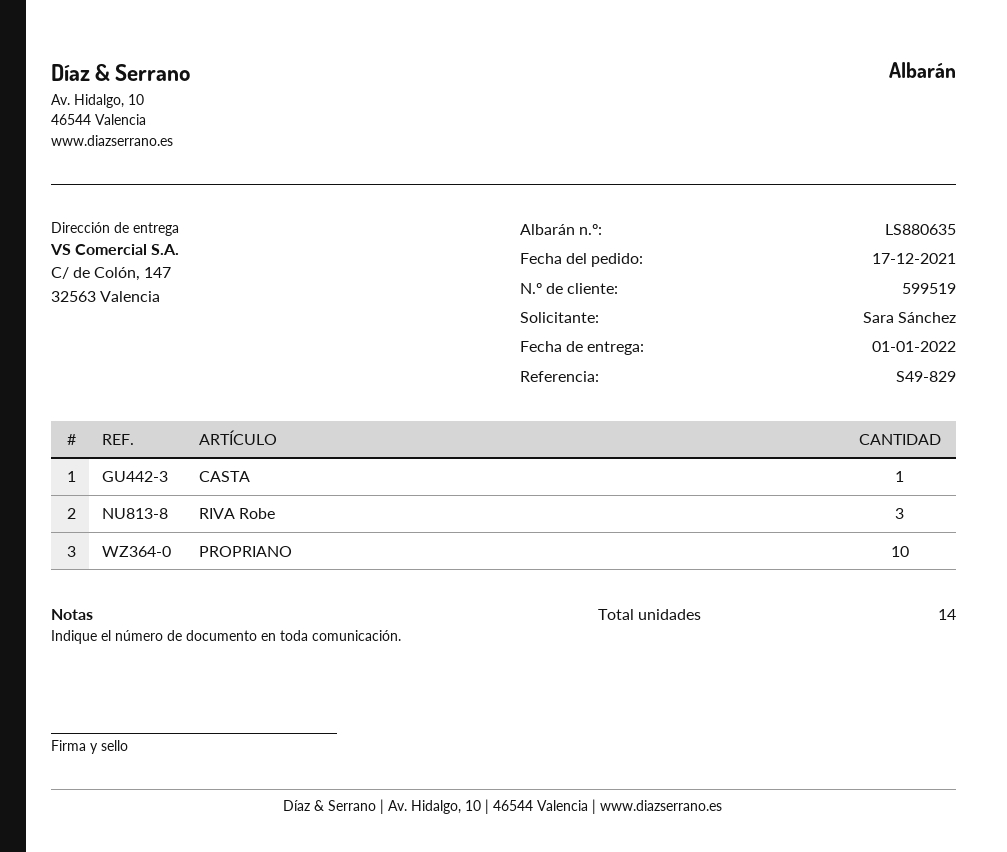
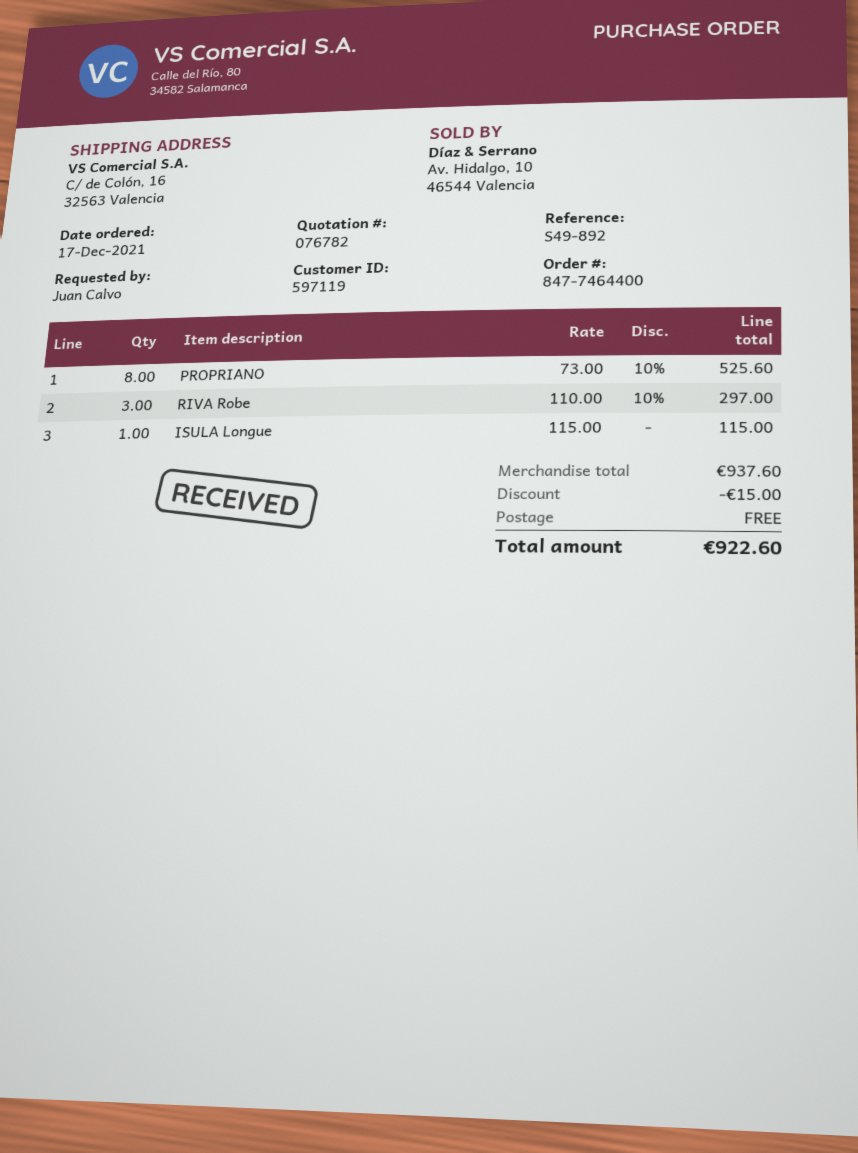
customer number: 599519 -> 597119
reference: S49-829 -> S49-892
ordered by: Sara Sánchez -> Juan Calvo
ship to: C/ de Colón, 147, 32563 Valencia -> C/ de Colón, 16, 32563 Valencia
CASTA: 1 -> none
PROPRIANO: 10 -> 8
ISULA Longue: none -> 1

